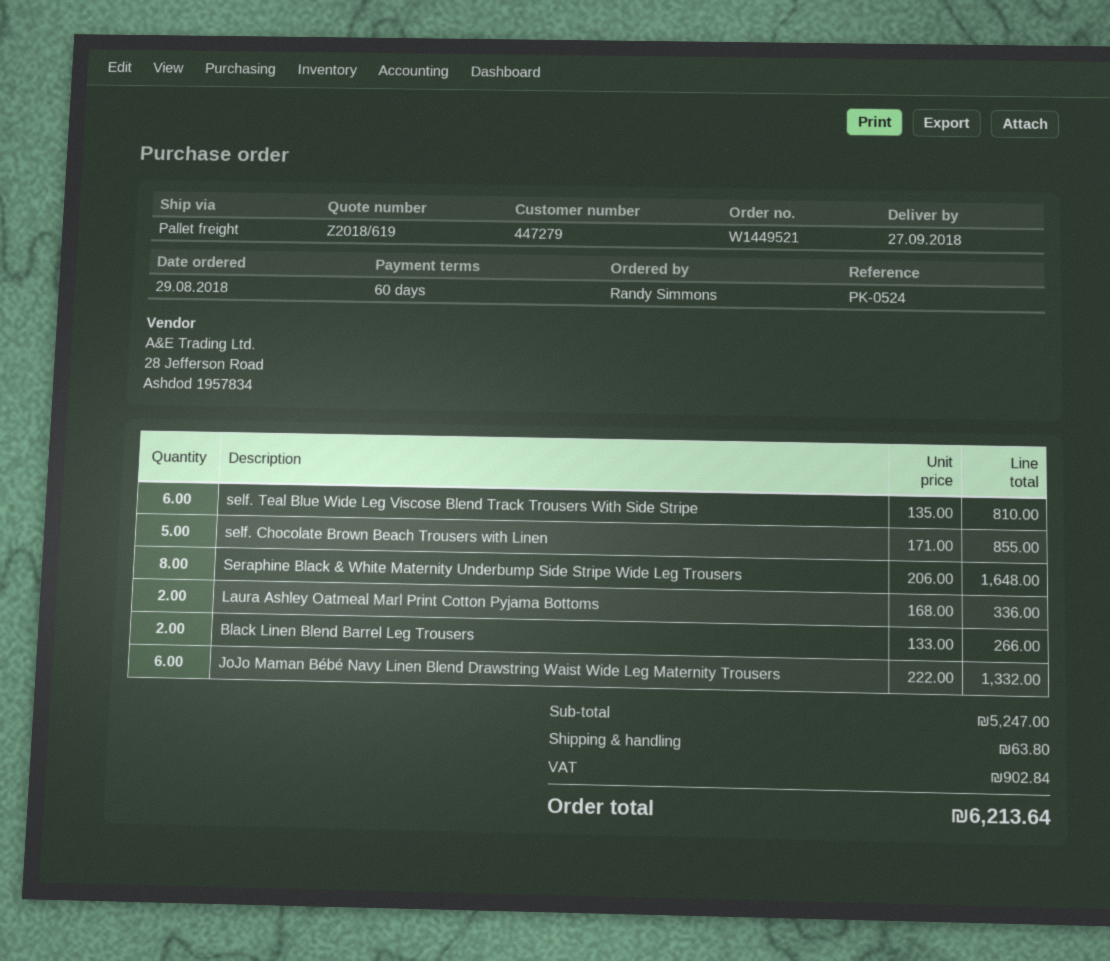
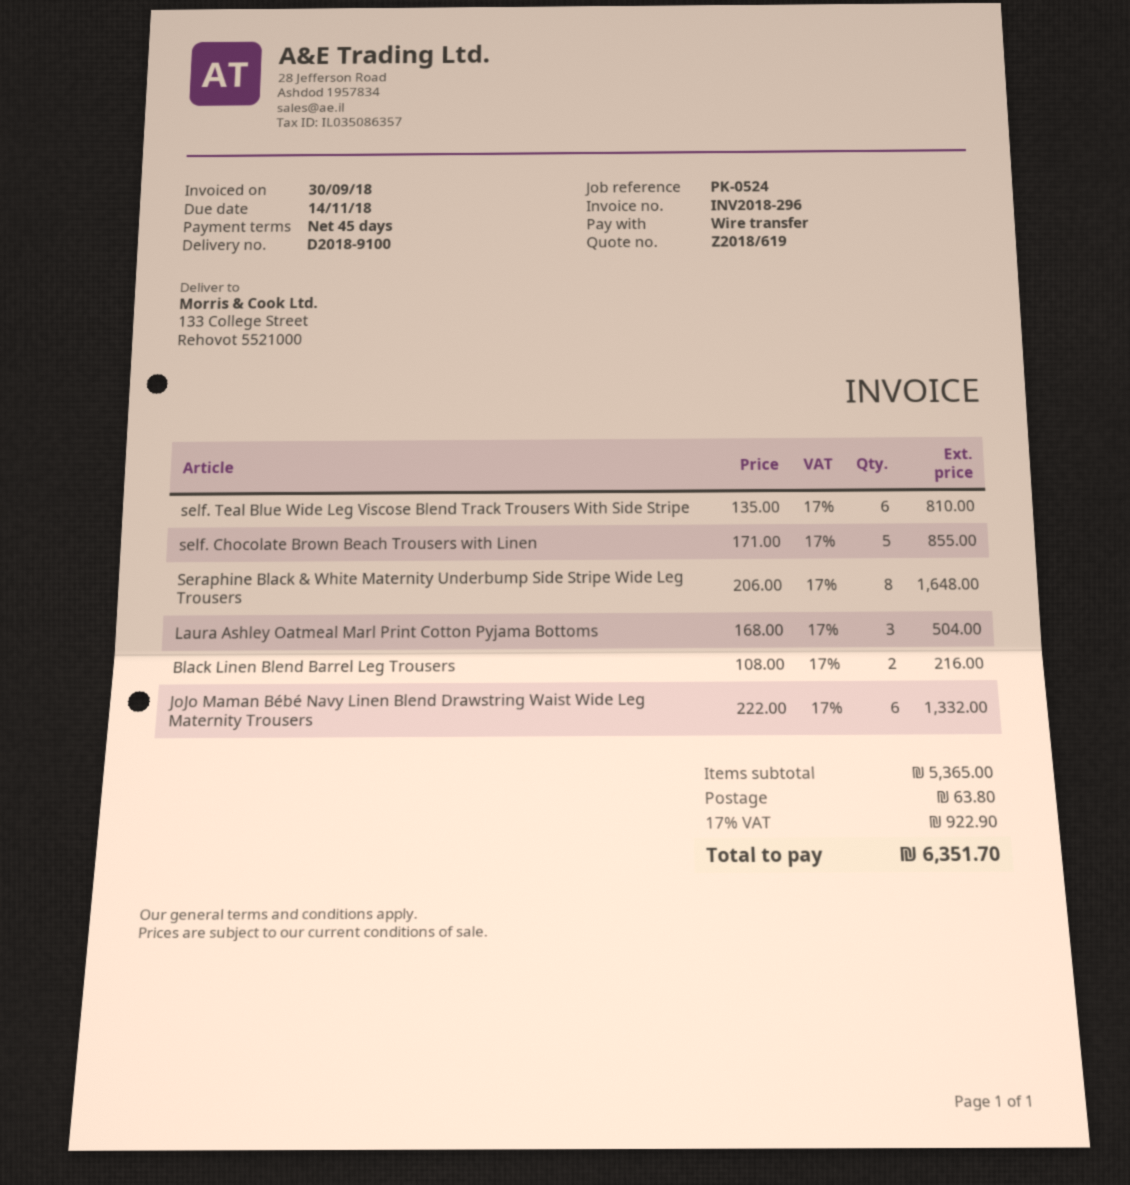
payment terms: 60 days -> 45 days
Laura Ashley Oatmeal Marl Print Cotton Pyjama Bottoms: 2 x 168.00 = 336.00 -> 3 x 168.00 = 504.00
Black Linen Blend Barrel Leg Trousers: 2 x 133.00 = 266.00 -> 2 x 108.00 = 216.00
subtotal: 5247.00 -> 5365.00
tax: 902.84 -> 922.90
total: 6213.64 -> 6351.70

